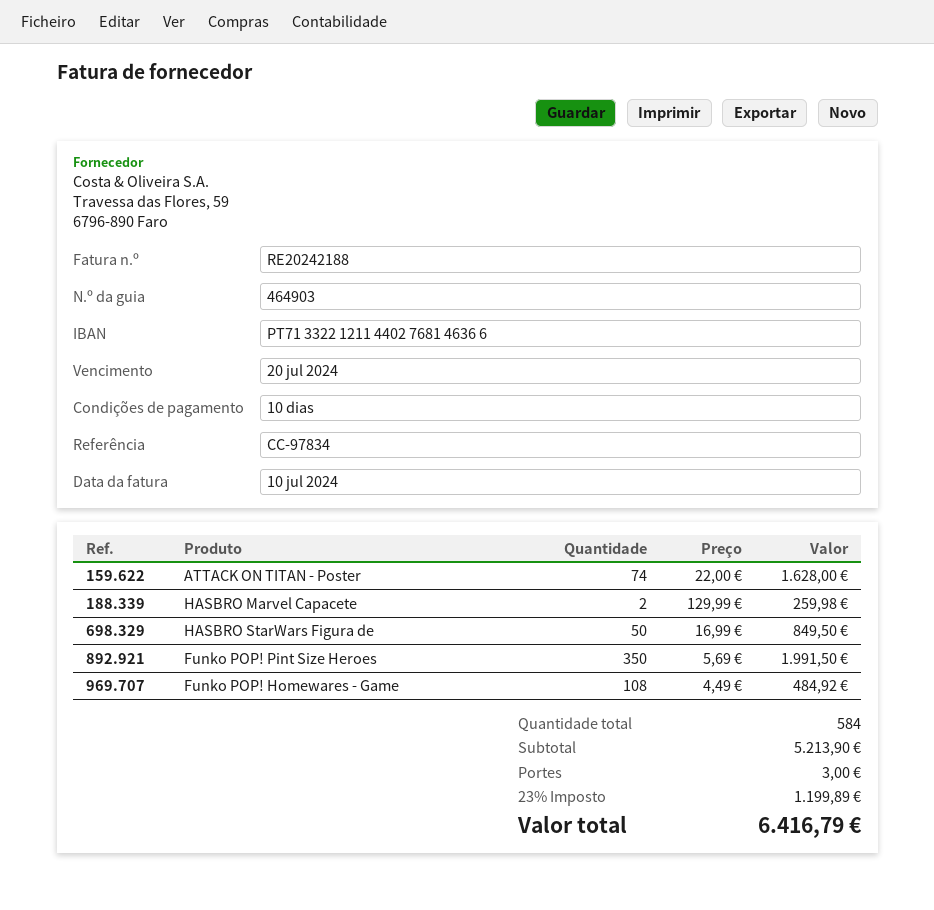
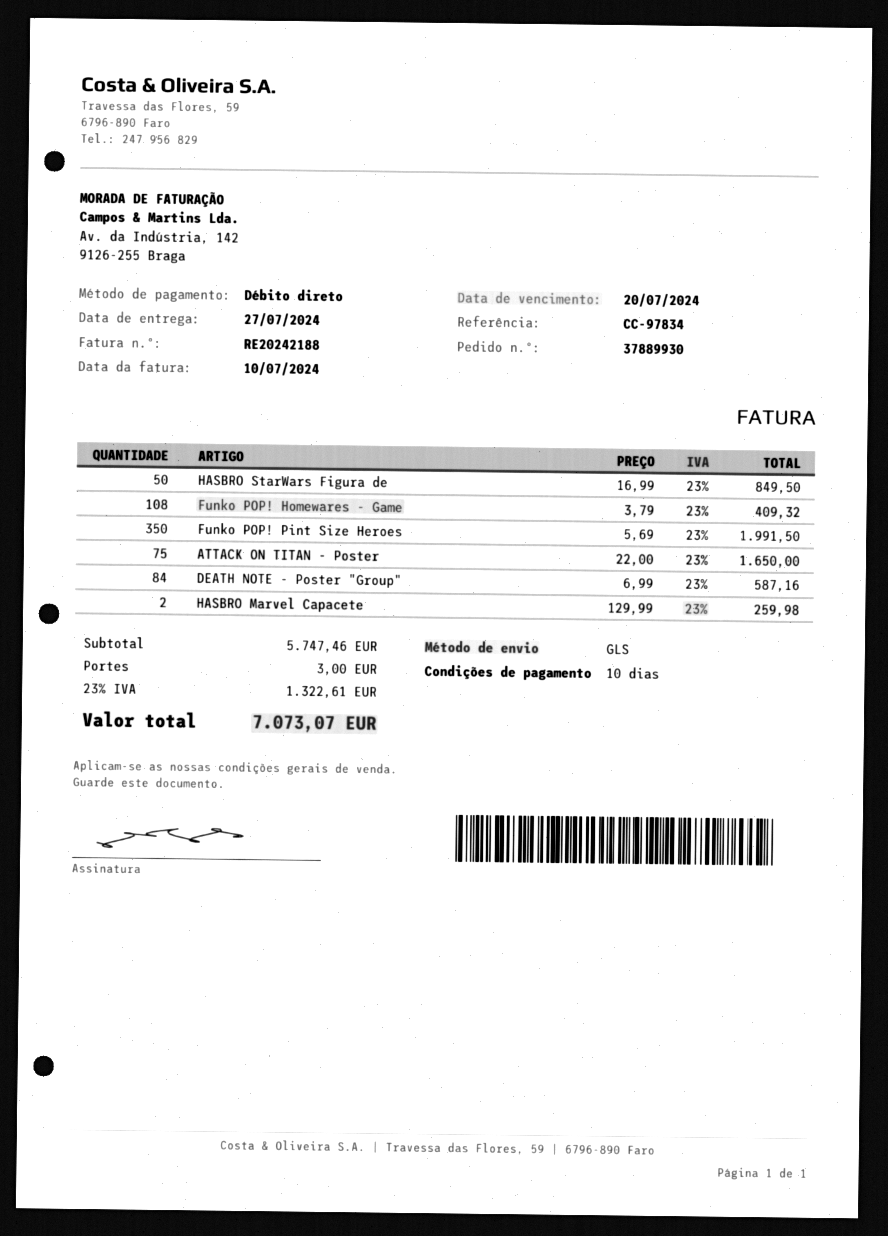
ATTACK ON TITAN - Poster: 74 x 22.00 = 1628.00 -> 75 x 22.00 = 1650.00
Funko POP! Homewares - Game: 108 x 4.49 = 484.92 -> 108 x 3.79 = 409.32
DEATH NOTE - Poster "Group": none -> 84 x 6.99 = 587.16
subtotal: 5213.90 -> 5747.46
tax: 23% = 1199.89 -> 23% = 1322.61
total: 6416.79 -> 7073.07

